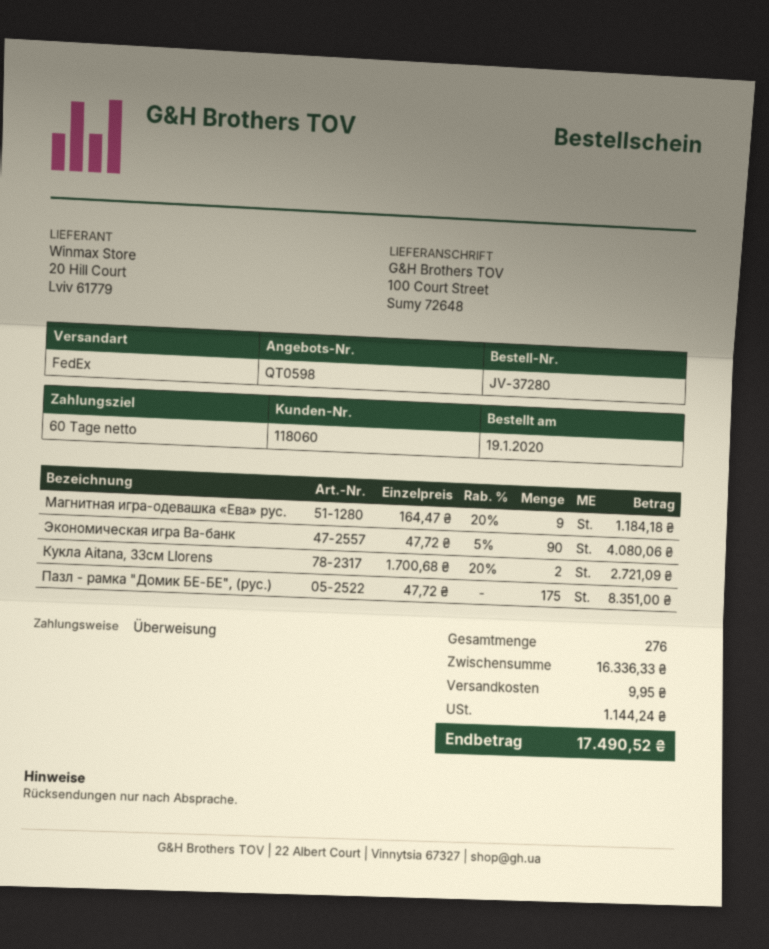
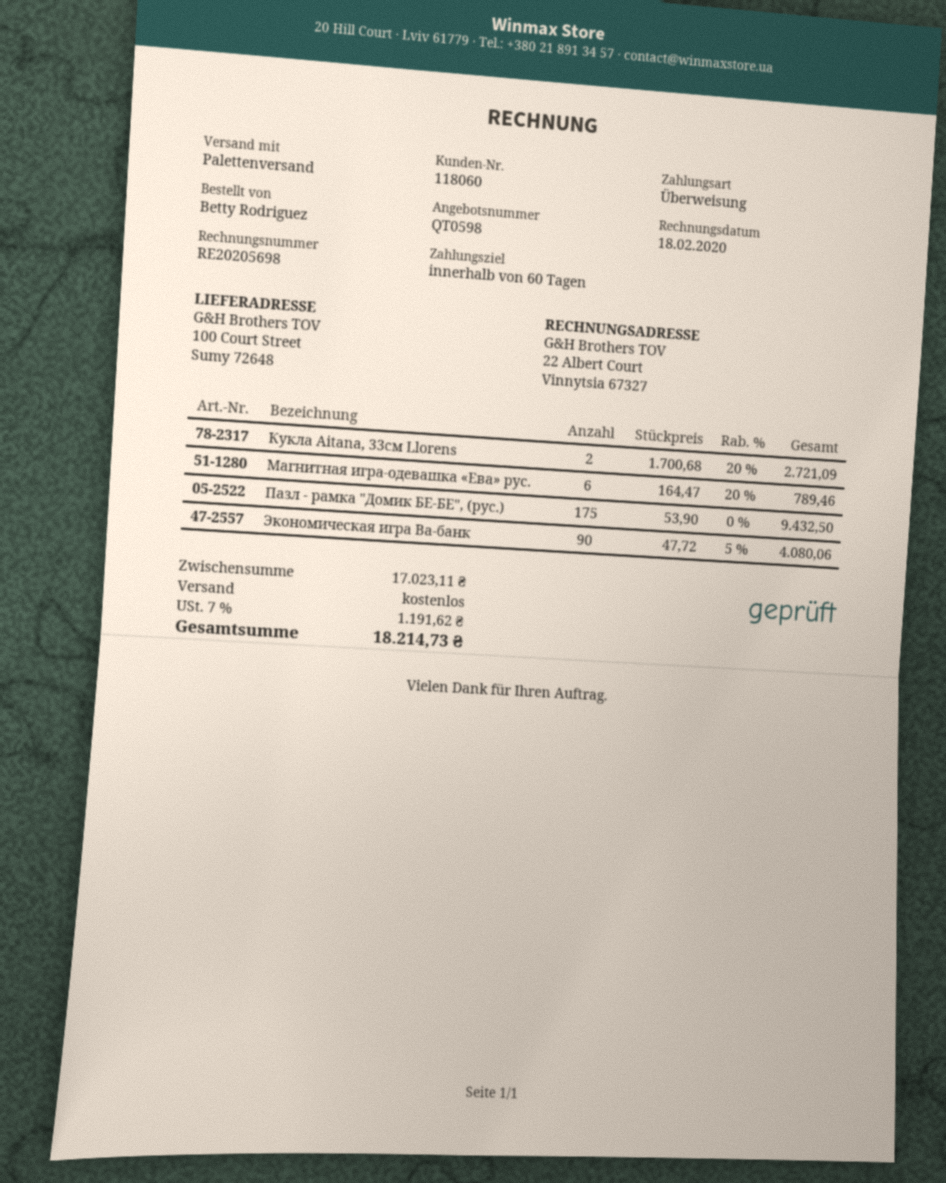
shipping method: FedEx -> pallet freight
Магнитная игра-одевашка «Ева» рус.: 9 x 164.47 - 20% = 1184.18 -> 6 x 164.47 - 20% = 789.46
Пазл - рамка "Домик БЕ-БЕ", (рус.): 175 x 47.72 = 8351.00 -> 175 x 53.90 = 9432.50
subtotal: 16336.33 -> 17023.11
shipping: 9.95 -> 0.00
tax: 1144.24 -> 1191.62
total: 17490.52 -> 18214.73

